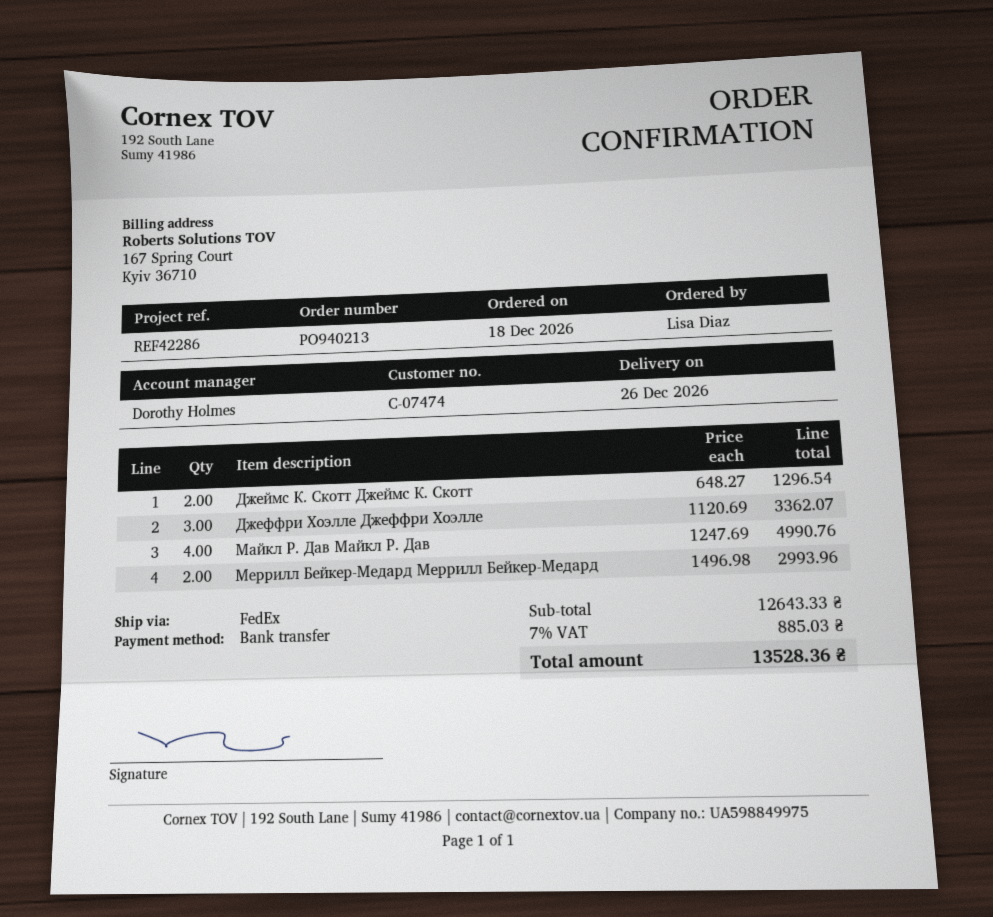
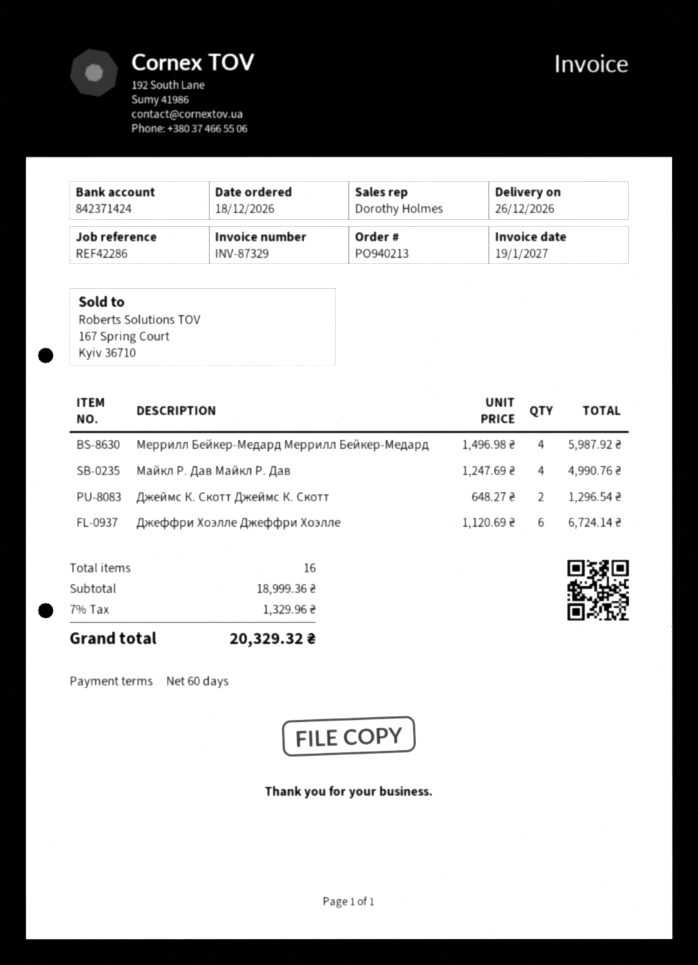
Джеффри Хоэлле Джеффри Хоэлле: 3 x 1120.69 = 3362.07 -> 6 x 1120.69 = 6724.14
Меррилл Бейкер-Медард Меррилл Бейкер-Медард: 2 x 1496.98 = 2993.96 -> 4 x 1496.98 = 5987.92
subtotal: 12643.33 -> 18999.36
tax: 7% = 885.03 -> 7% = 1329.96
total: 13528.36 -> 20329.32

